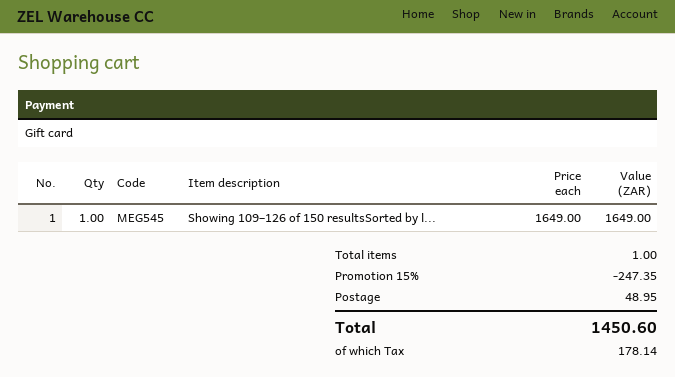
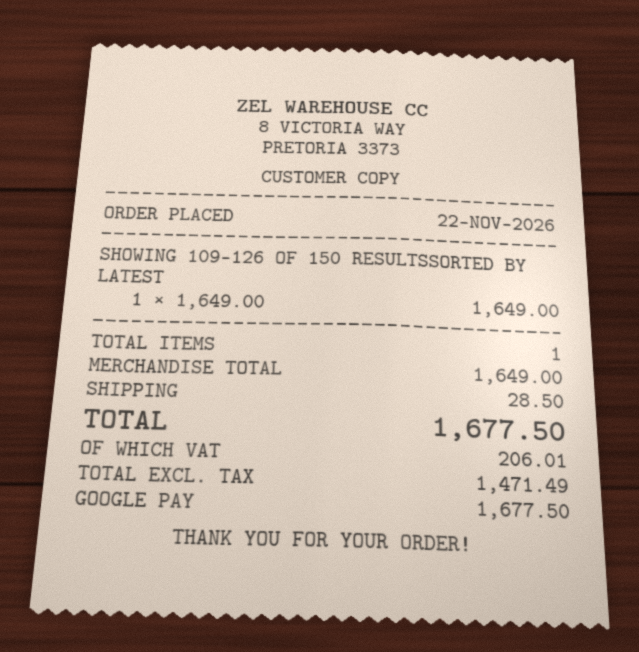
payment method: gift card -> Google Pay
discount: 15% = 247.35 -> none
shipping: 48.95 -> 28.50
tax: 178.14 -> 206.01
total: 1450.60 -> 1677.50

